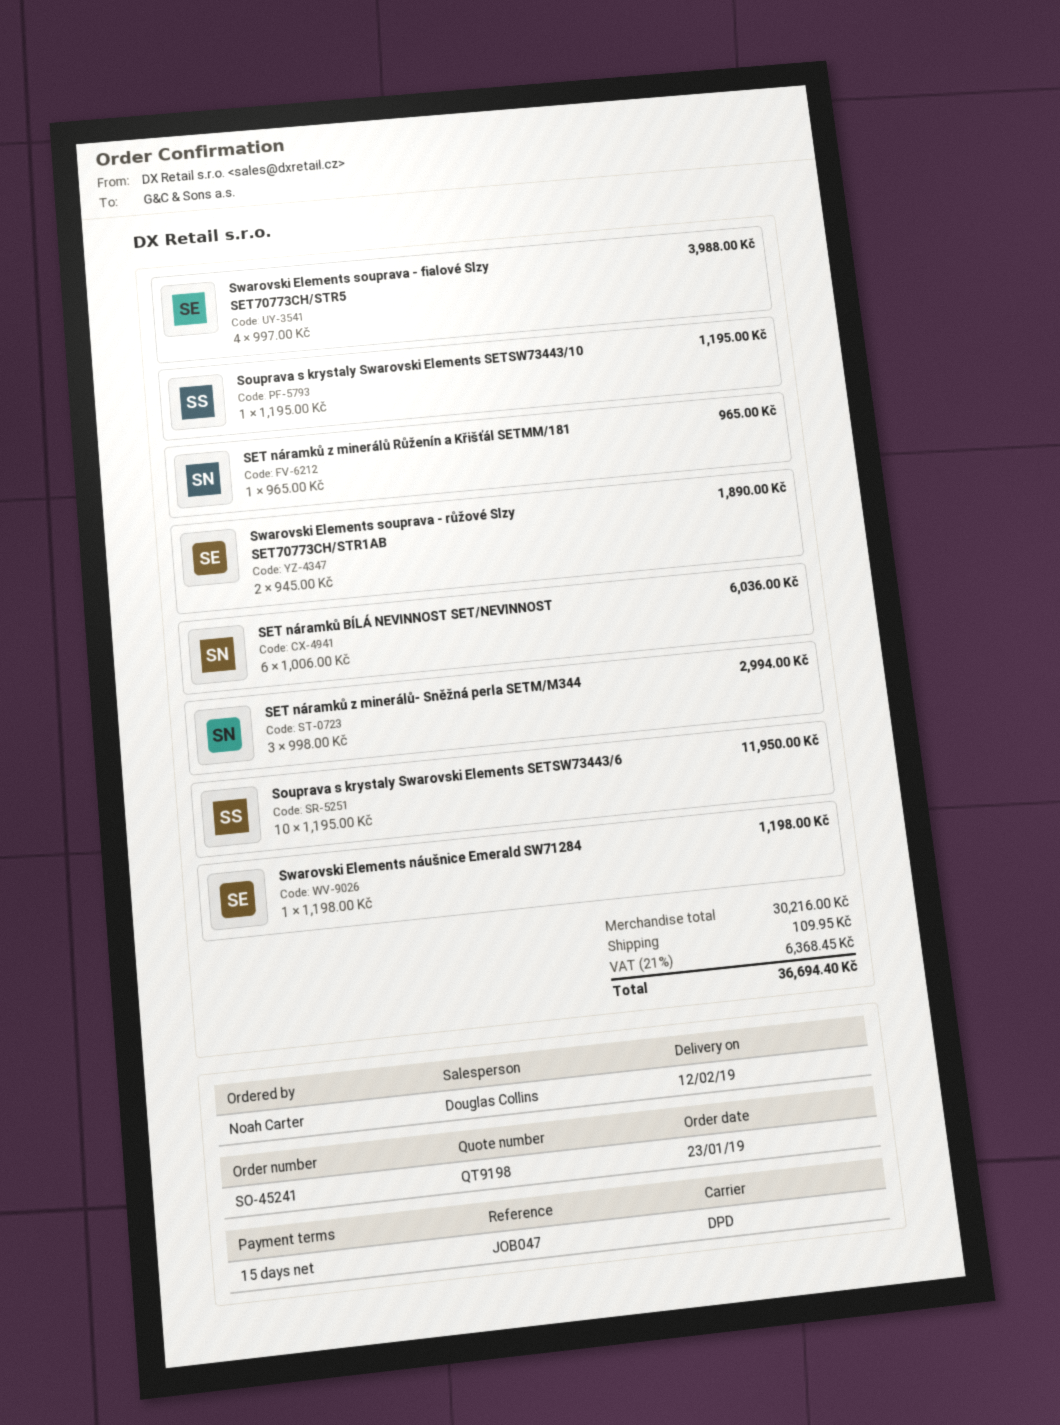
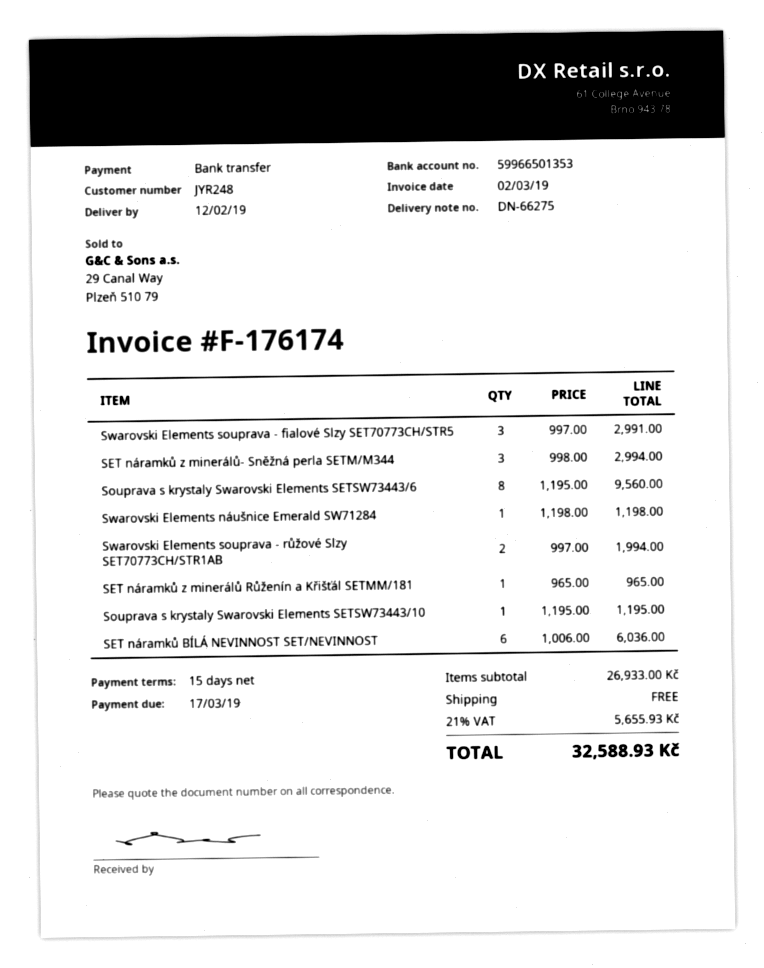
Swarovski Elements souprava - fialové Slzy SET70773CH/STR5: 4 x 997.00 = 3988.00 -> 3 x 997.00 = 2991.00
Swarovski Elements souprava - růžové Slzy SET70773CH/STR1AB: 2 x 945.00 = 1890.00 -> 2 x 997.00 = 1994.00
Souprava s krystaly Swarovski Elements SETSW73443/6: 10 x 1195.00 = 11950.00 -> 8 x 1195.00 = 9560.00
subtotal: 30216.00 -> 26933.00
shipping: 109.95 -> 0.00
tax: 21% = 6368.45 -> 21% = 5655.93
total: 36694.40 -> 32588.93

